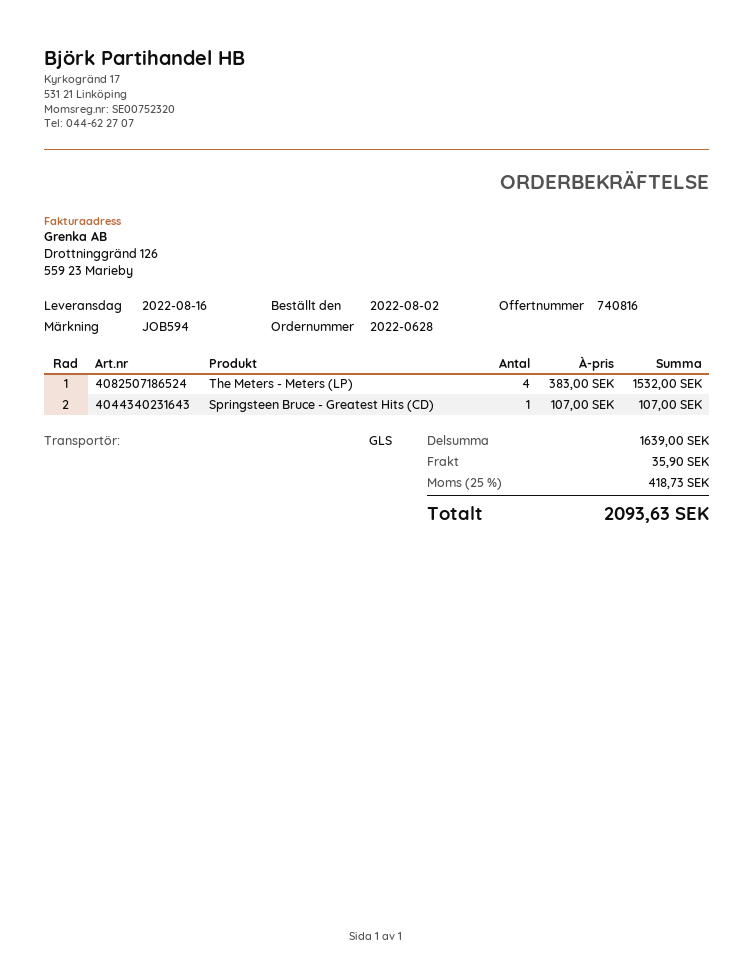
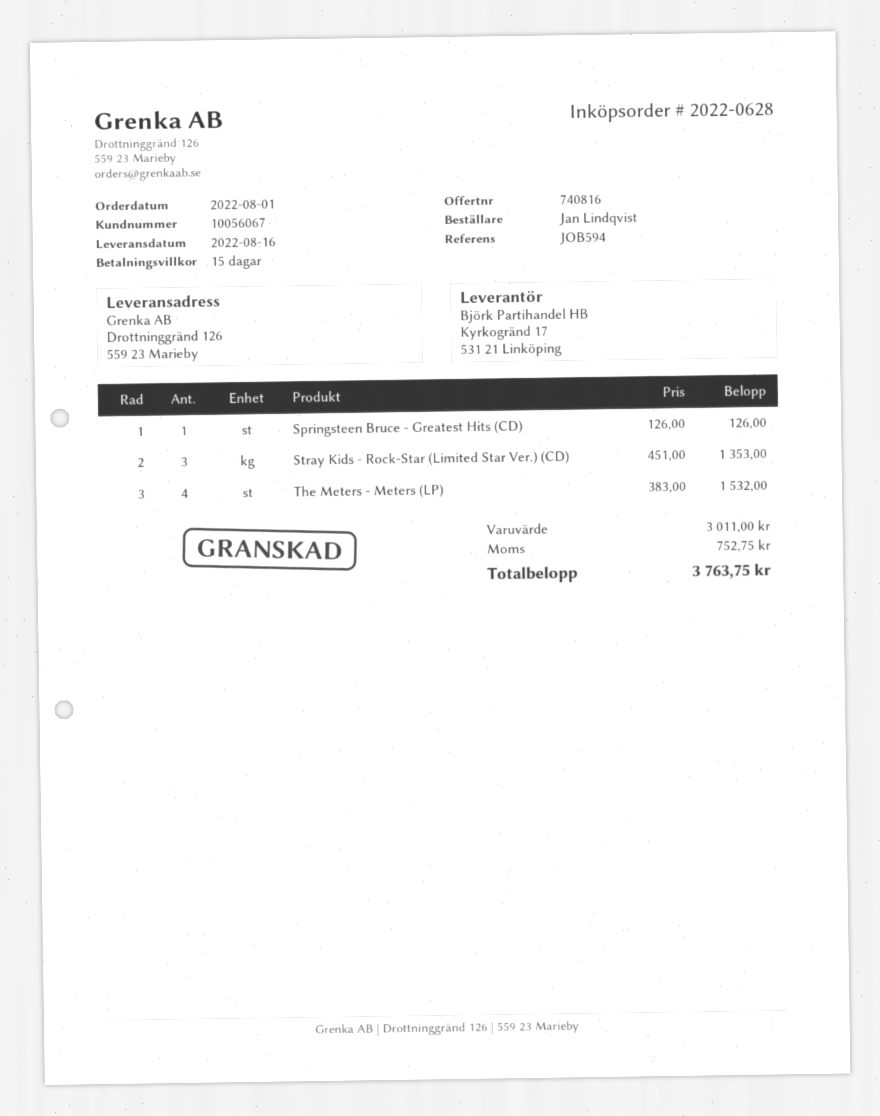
order date: 2022-08-02 -> 2022-08-01
Springsteen Bruce - Greatest Hits (CD): 1 x 107.00 = 107.00 -> 1 x 126.00 = 126.00
Stray Kids - Rock-Star (Limited Star Ver.) (CD): none -> 3 x 451.00 = 1353.00
subtotal: 1639.00 -> 3011.00
shipping: 35.90 -> none
tax: 418.73 -> 752.75
total: 2093.63 -> 3763.75

